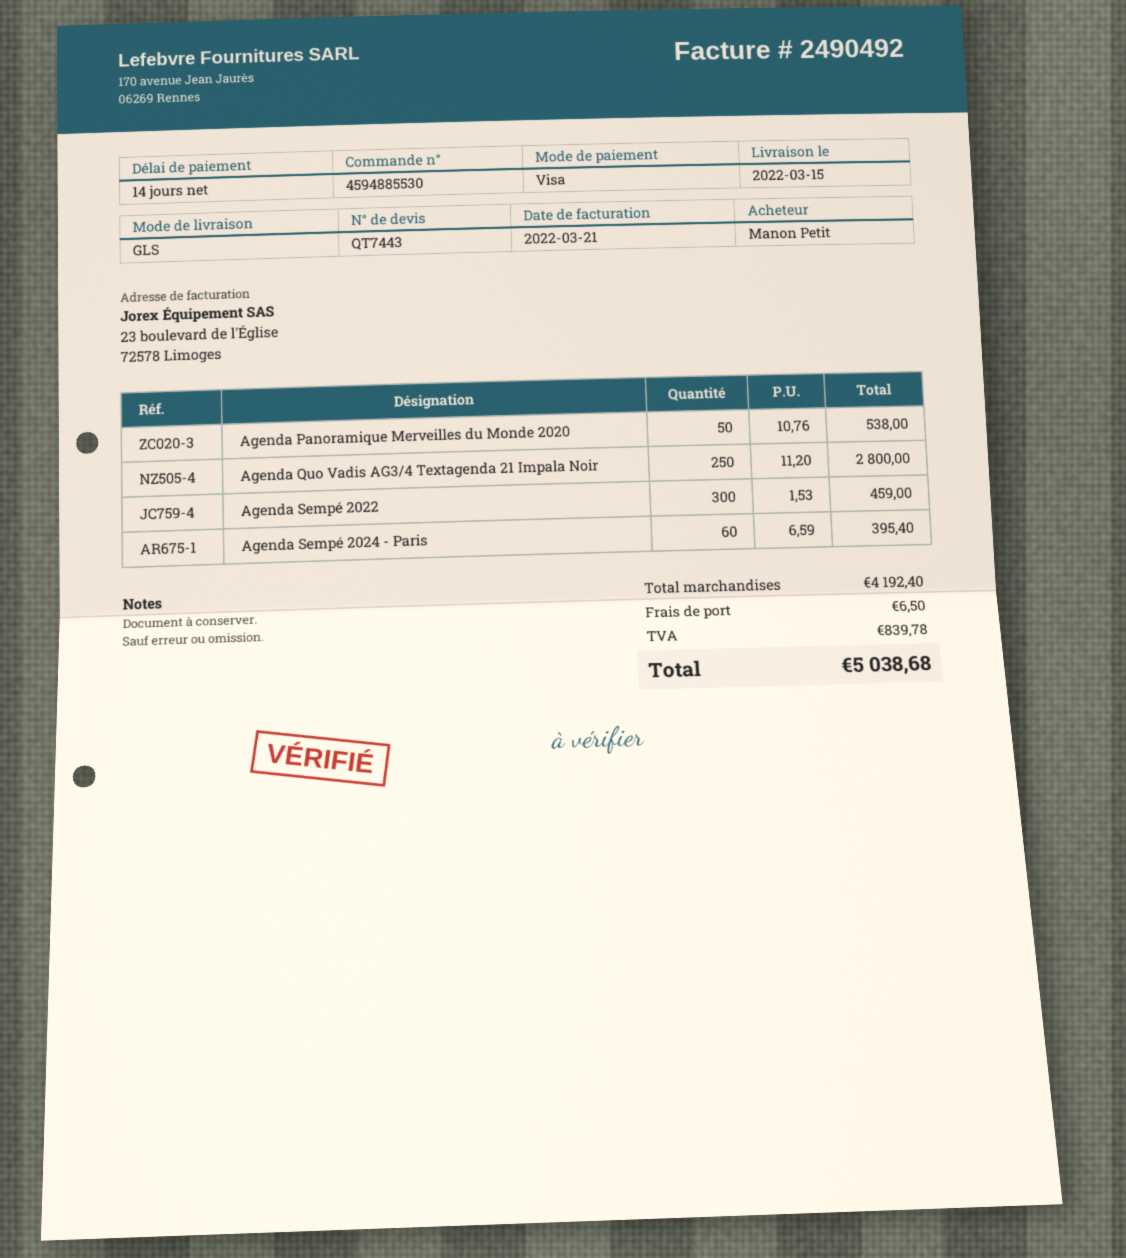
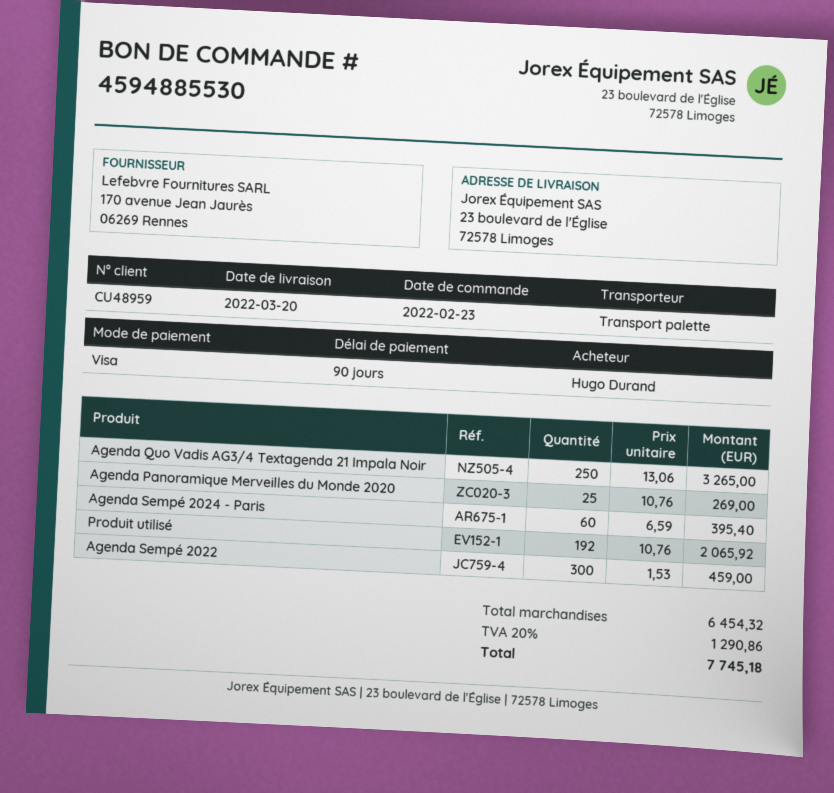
delivery date: 2022-03-15 -> 2022-03-20
payment terms: 14 days -> 90 days
ordered by: Manon Petit -> Hugo Durand
shipping method: GLS -> pallet freight
Agenda Panoramique Merveilles du Monde 2020: 50 x 10.76 = 538.00 -> 25 x 10.76 = 269.00
Agenda Quo Vadis AG3/4 Textagenda 21 Impala Noir: 250 x 11.20 = 2800.00 -> 250 x 13.06 = 3265.00
Produit utilisé: none -> 192 x 10.76 = 2065.92
subtotal: 4192.40 -> 6454.32
shipping: 6.50 -> none
tax: 839.78 -> 1290.86
total: 5038.68 -> 7745.18

